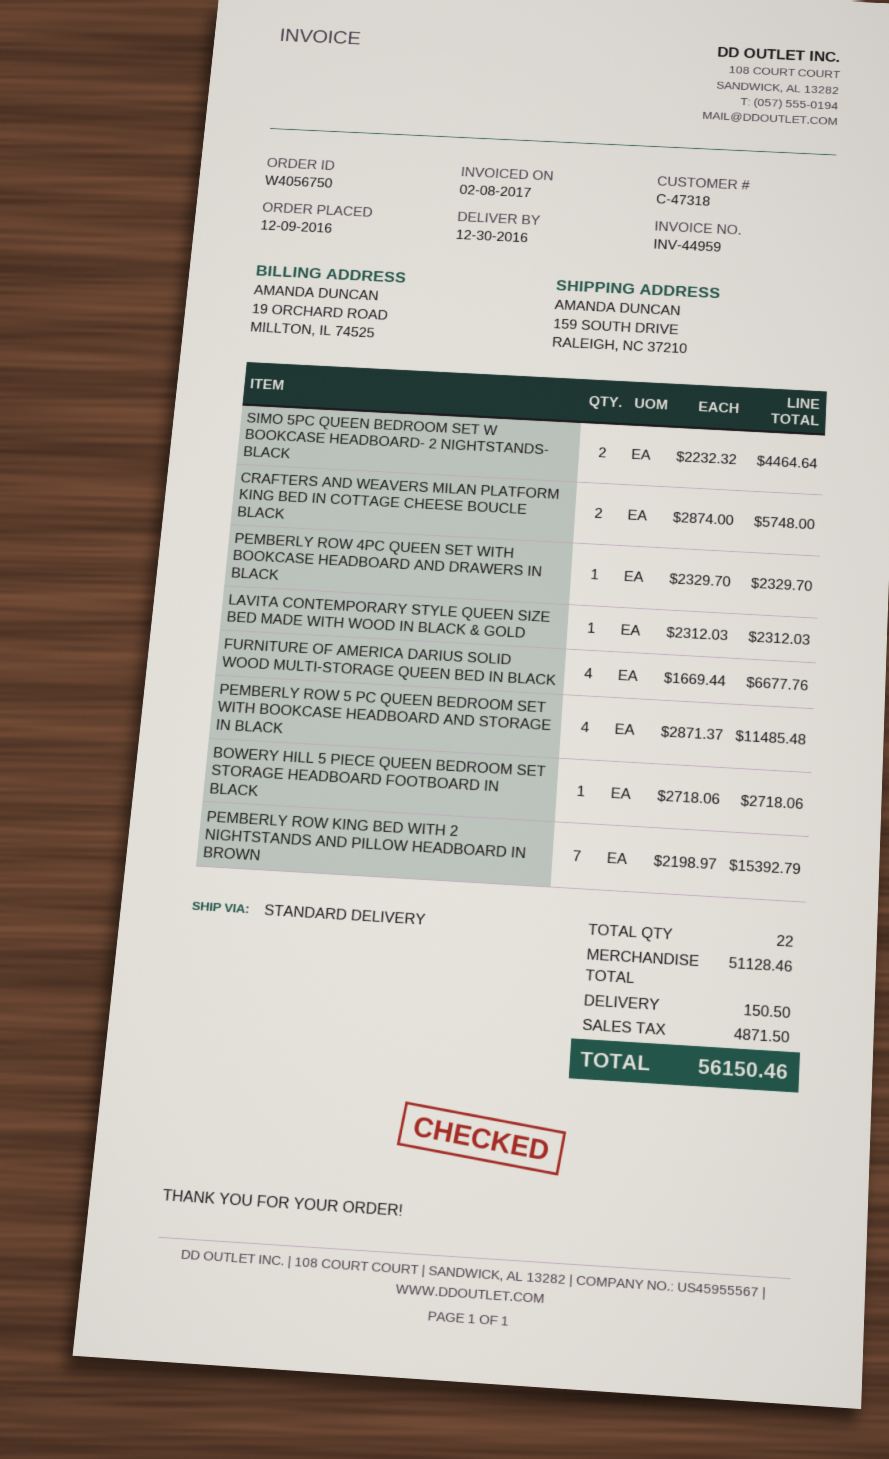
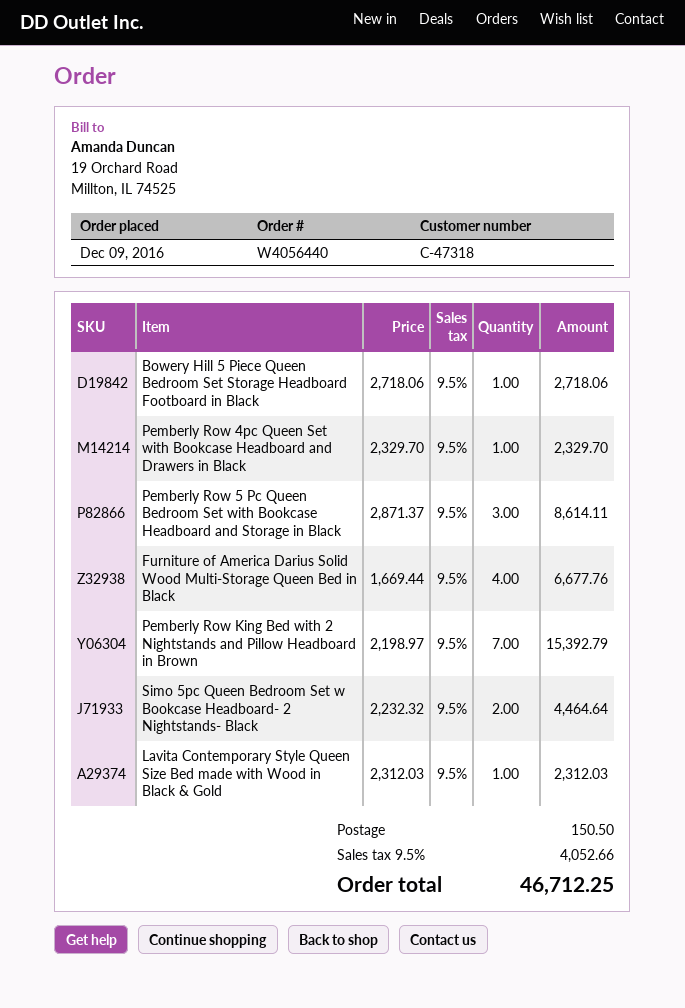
order number: W4056750 -> W4056440
CRAFTERS AND WEAVERS MILAN PLATFORM KING BED IN COTTAGE CHEESE BOUCLE BLACK: 2 x 2874.00 = 5748.00 -> none
PEMBERLY ROW 5 PC QUEEN BEDROOM SET WITH BOOKCASE HEADBOARD AND STORAGE IN BLACK: 4 x 2871.37 = 11485.48 -> 3 x 2871.37 = 8614.11
tax: 4871.50 -> 4052.66
total: 56150.46 -> 46712.25

